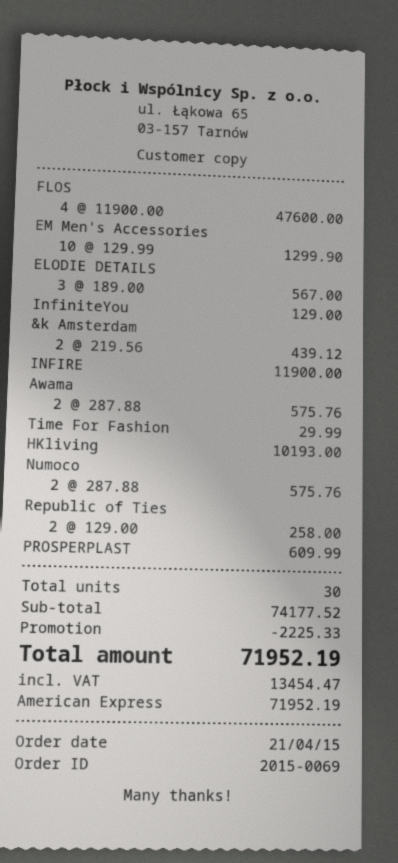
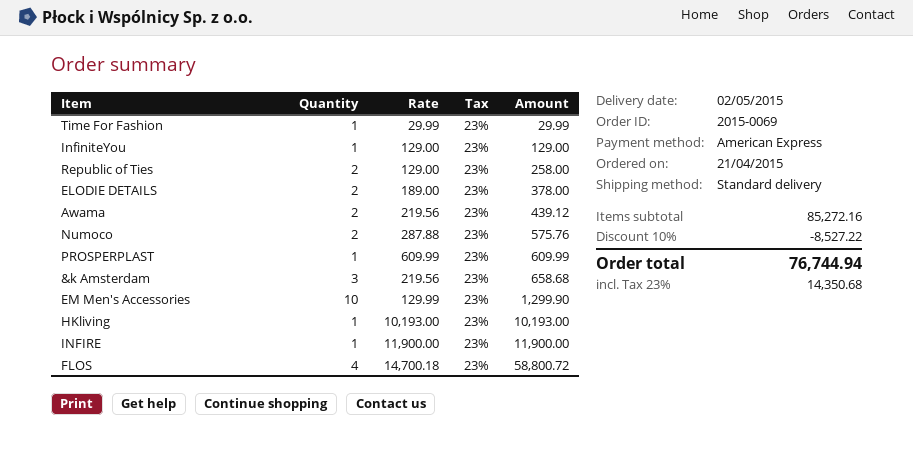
FLOS: 4 x 11900.00 = 47600.00 -> 4 x 14700.18 = 58800.72
ELODIE DETAILS: 3 x 189.00 = 567.00 -> 2 x 189.00 = 378.00
&k Amsterdam: 2 x 219.56 = 439.12 -> 3 x 219.56 = 658.68
Awama: 2 x 287.88 = 575.76 -> 2 x 219.56 = 439.12
subtotal: 74177.52 -> 85272.16
discount: 2225.33 -> 8527.22
tax: 13454.47 -> 14350.68
total: 71952.19 -> 76744.94

